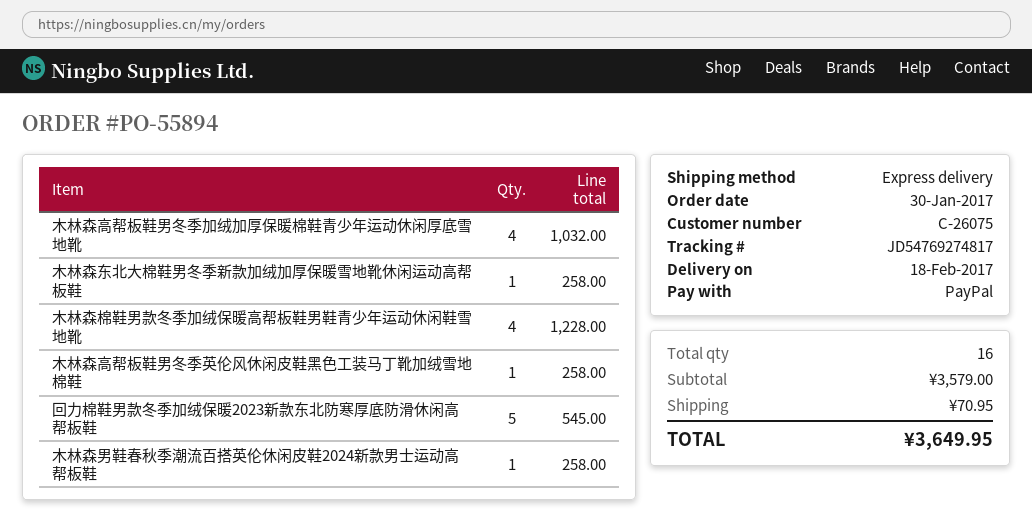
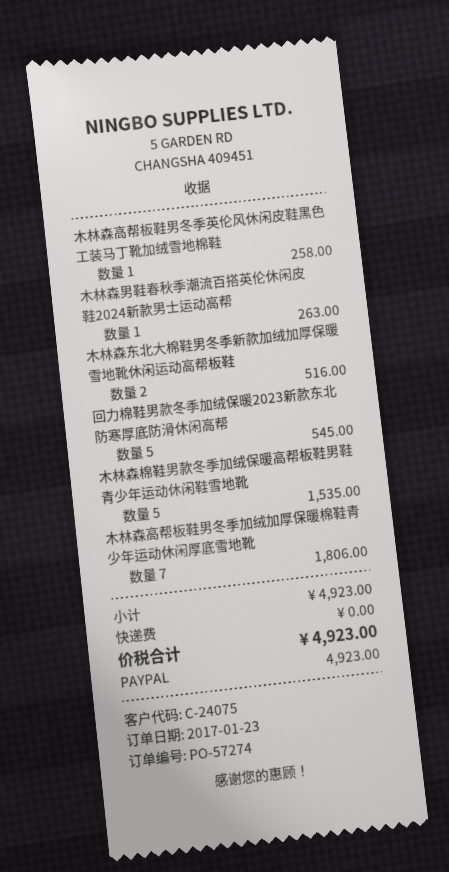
order number: PO-55894 -> PO-57274
order date: 2017-01-30 -> 2017-01-23
customer number: C-26075 -> C-24075
木林森高帮板鞋男冬季加绒加厚保暖棉鞋青少年运动休闲厚底雪地靴: 4 for 1032.00 -> 7 for 1806.00
木林森东北大棉鞋男冬季新款加绒加厚保暖雪地靴休闲运动高帮板鞋: 1 for 258.00 -> 2 for 516.00
木林森棉鞋男款冬季加绒保暖高帮板鞋男鞋青少年运动休闲鞋雪地靴: 4 for 1228.00 -> 5 for 1535.00
木林森男鞋春秋季潮流百搭英伦休闲皮鞋2024新款男士运动高帮板鞋: 1 for 258.00 -> 1 for 263.00
subtotal: 3579.00 -> 4923.00
shipping: 70.95 -> 0.00
total: 3649.95 -> 4923.00

